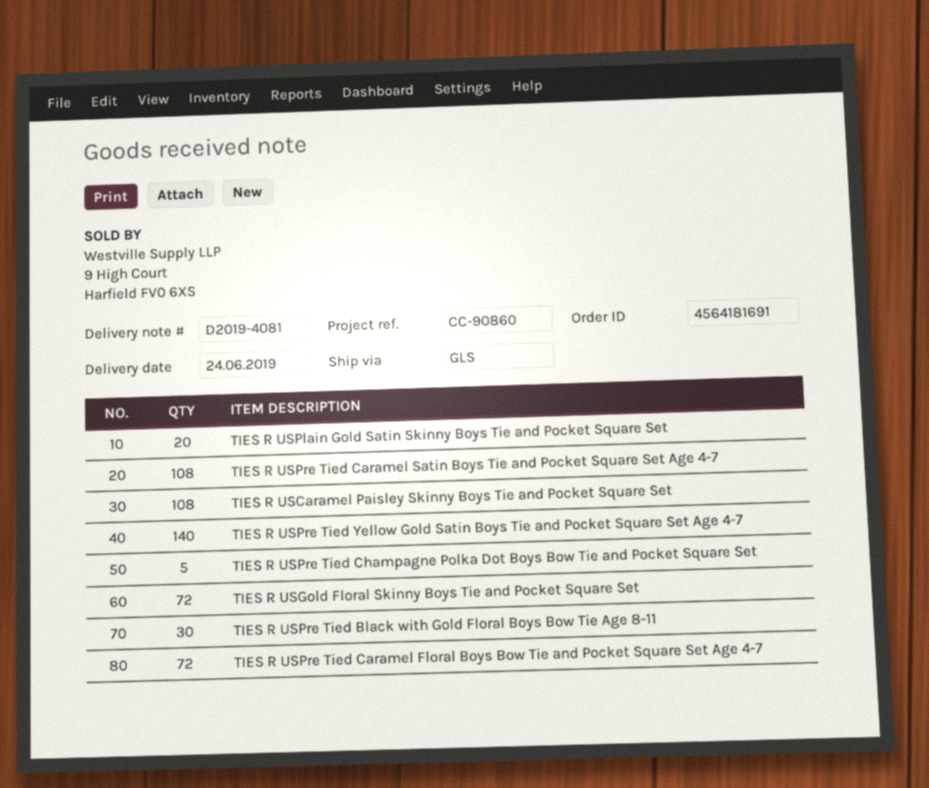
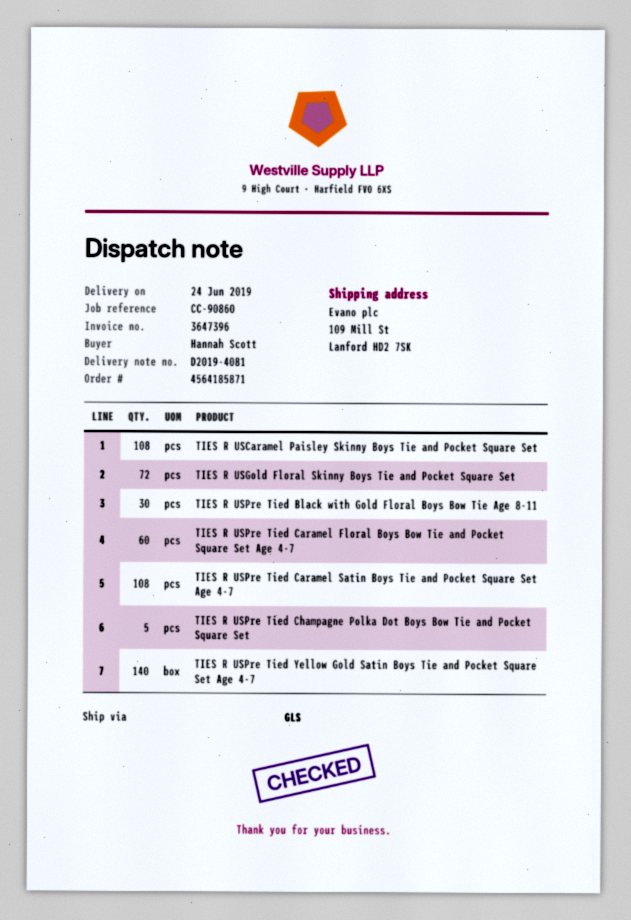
order number: 4564181691 -> 4564185871
TIES R USPlain Gold Satin Skinny Boys Tie and Pocket Square Set: 20 -> none
TIES R USPre Tied Caramel Floral Boys Bow Tie and Pocket Square Set Age 4-7: 72 -> 60

